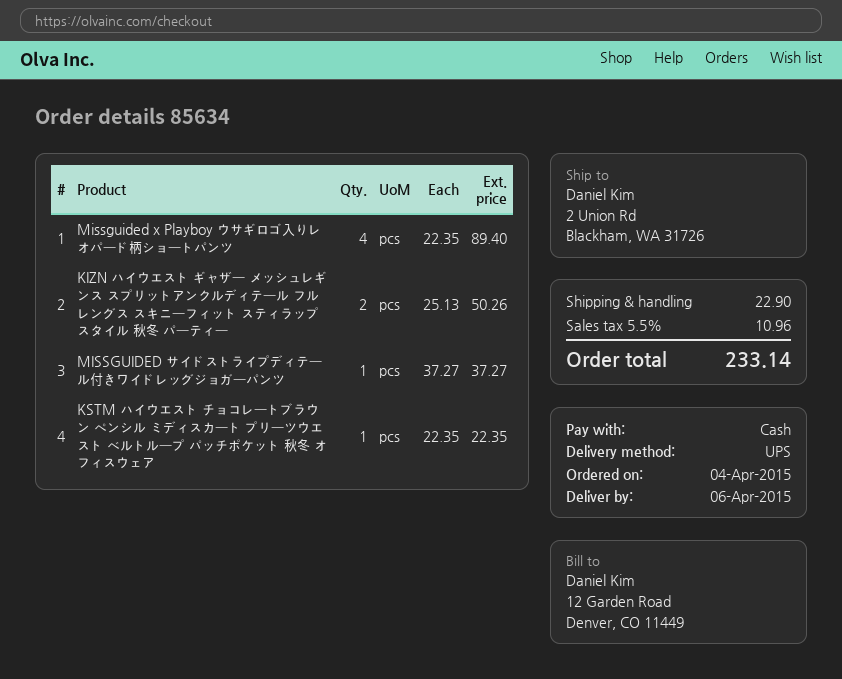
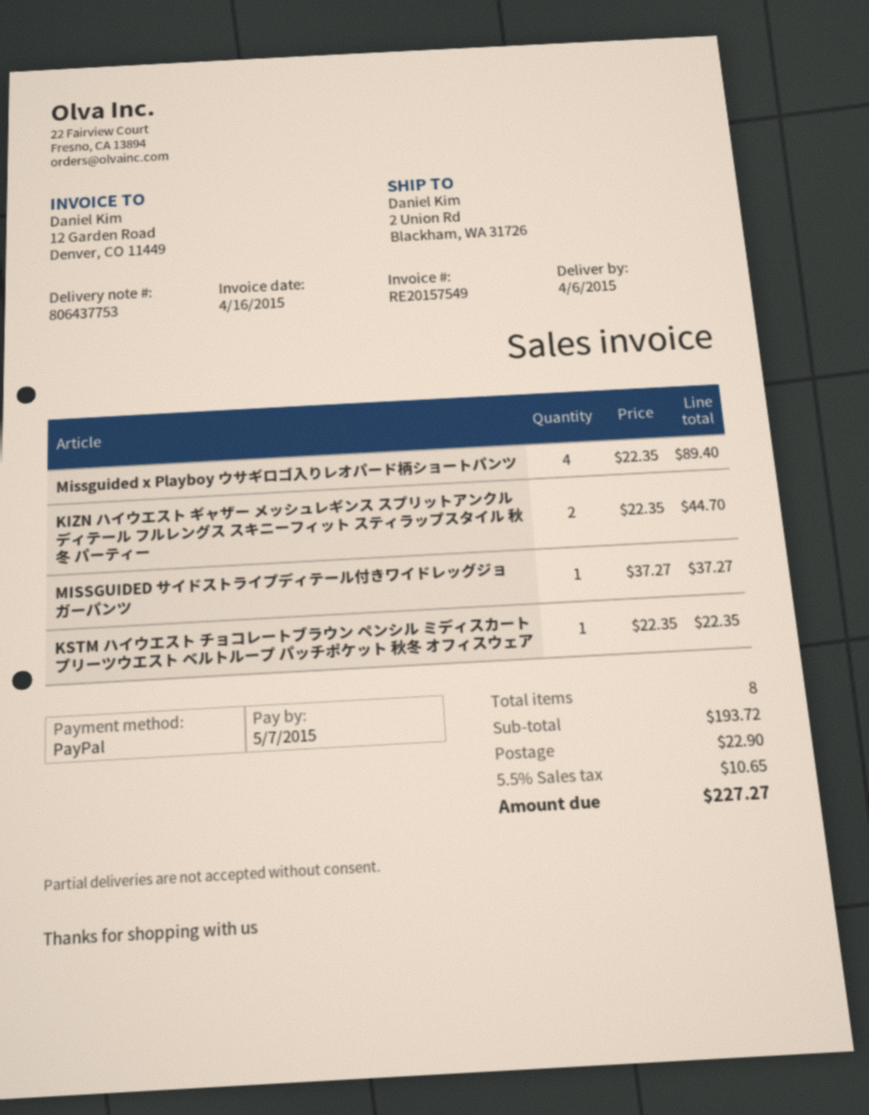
payment method: cash -> PayPal
KIZN ハイウエスト ギャザー メッシュレギンス スプリットアンクルディテール フルレングス スキニーフィット スティラップスタイル 秋冬 パーティー: 2 x 25.13 = 50.26 -> 2 x 22.35 = 44.70
tax: 5.5% = 10.96 -> 5.5% = 10.65
total: 233.14 -> 227.27

